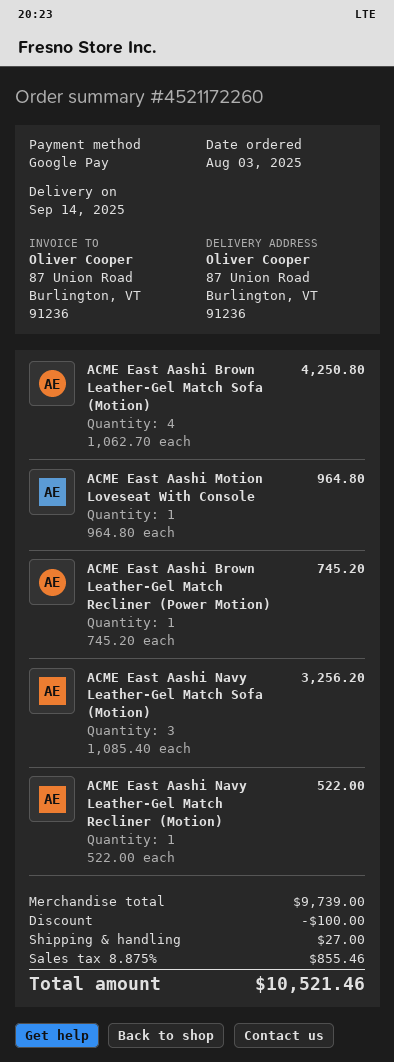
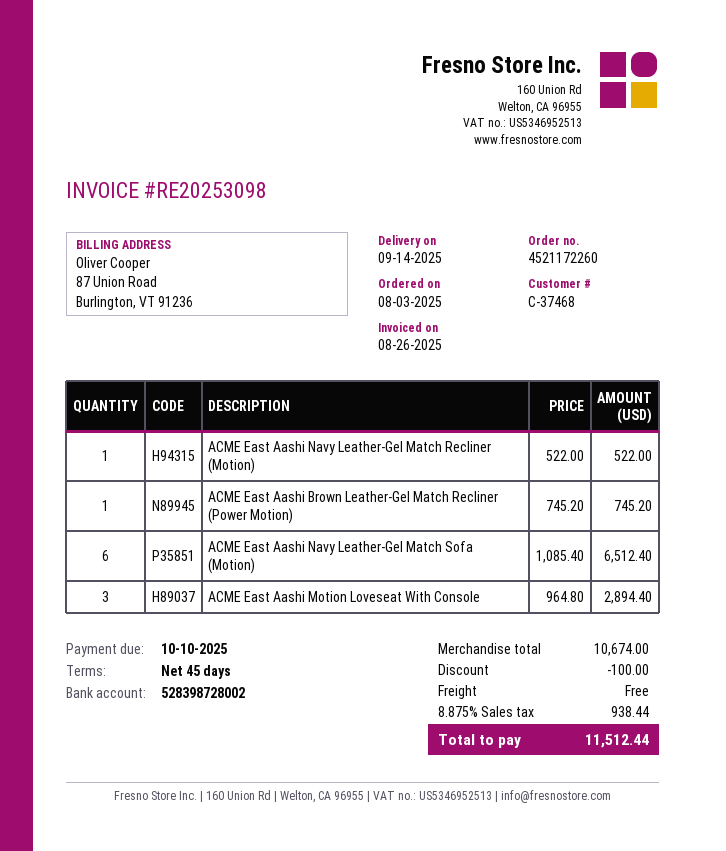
ACME East Aashi Brown Leather-Gel Match Sofa (Motion): 4 x 1062.70 = 4250.80 -> none
ACME East Aashi Motion Loveseat With Console: 1 x 964.80 = 964.80 -> 3 x 964.80 = 2894.40
ACME East Aashi Navy Leather-Gel Match Sofa (Motion): 3 x 1085.40 = 3256.20 -> 6 x 1085.40 = 6512.40
subtotal: 9739.00 -> 10674.00
shipping: 27.00 -> 0.00
tax: 8.875% = 855.46 -> 8.875% = 938.44
total: 10521.46 -> 11512.44

